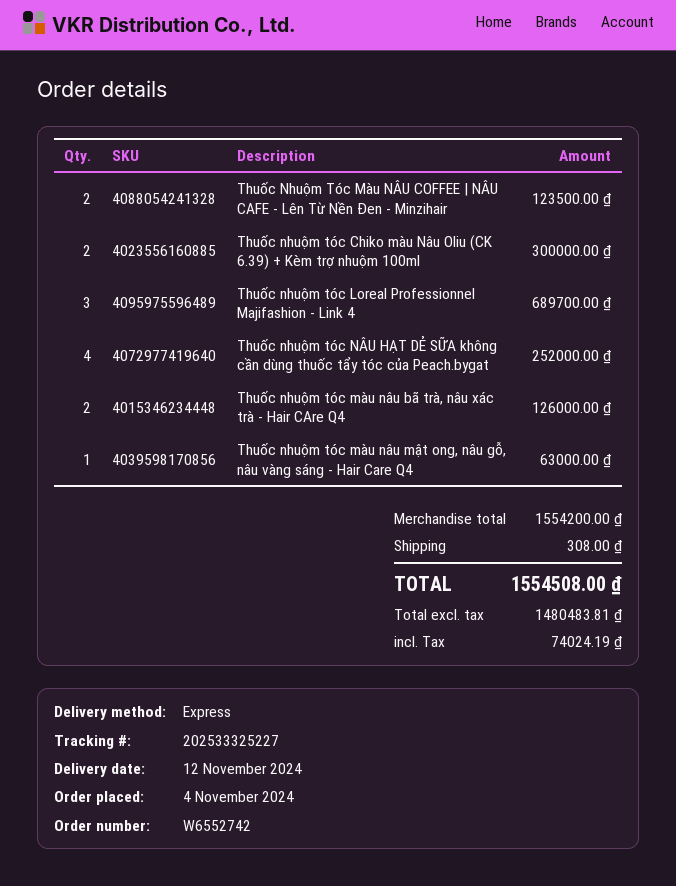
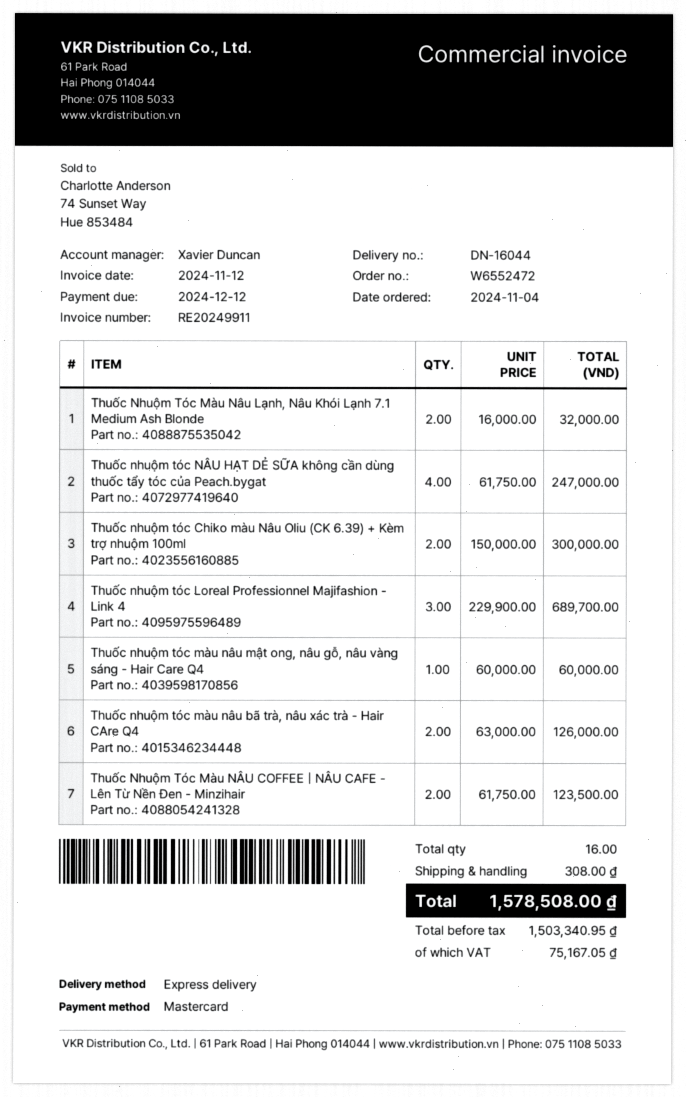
order number: W6552742 -> W6552472
Thuốc nhuộm tóc NÂU HẠT DẺ SỮA không cần dùng thuốc tẩy tóc của Peach.bygat: 4 for 252000.00 -> 4 for 247000.00
Thuốc nhuộm tóc màu nâu mật ong, nâu gỗ, nâu vàng sáng - Hair Care Q4: 1 for 63000.00 -> 1 for 60000.00
Thuốc Nhuộm Tóc Màu Nâu Lạnh, Nâu Khói Lạnh 7.1 Medium Ash Blonde: none -> 2 for 32000.00
net: 1480483.81 -> 1503340.95
tax: 74024.19 -> 75167.05
total: 1554508.00 -> 1578508.00

